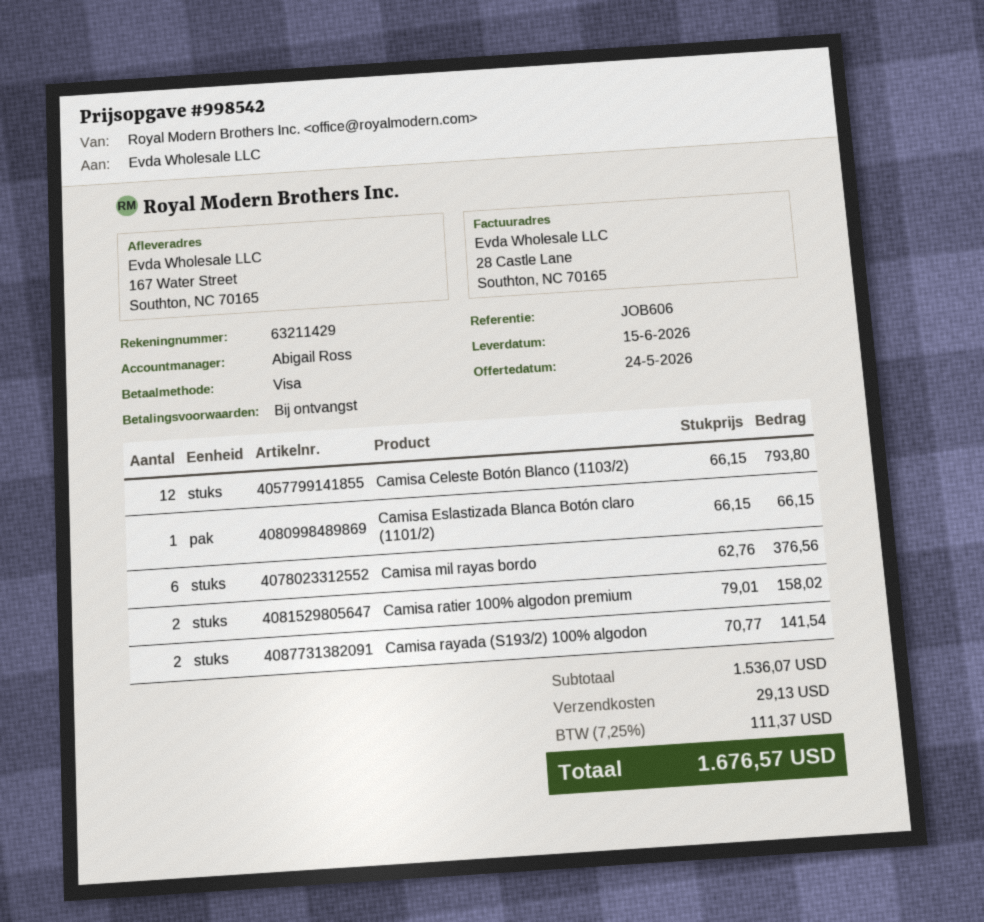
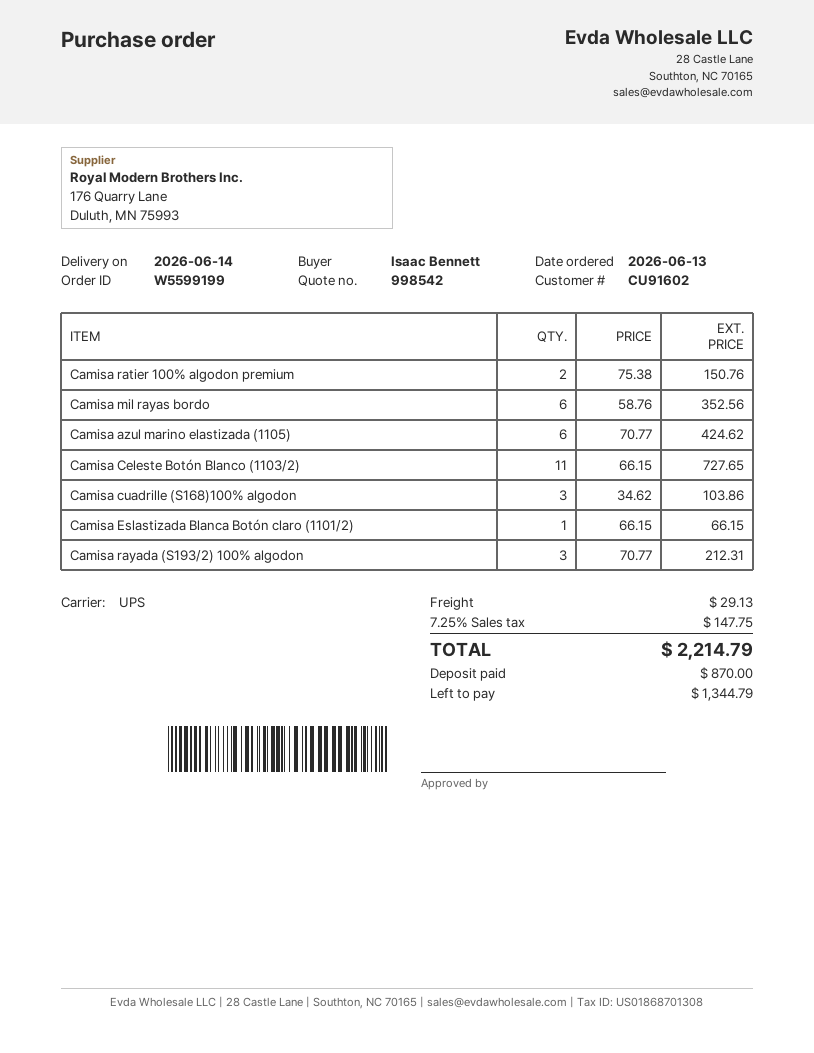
delivery date: 2026-06-15 -> 2026-06-14
Camisa Celeste Botón Blanco (1103/2): 12 x 66.15 = 793.80 -> 11 x 66.15 = 727.65
Camisa mil rayas bordo: 6 x 62.76 = 376.56 -> 6 x 58.76 = 352.56
Camisa ratier 100% algodon premium: 2 x 79.01 = 158.02 -> 2 x 75.38 = 150.76
Camisa rayada (S193/2) 100% algodon: 2 x 70.77 = 141.54 -> 3 x 70.77 = 212.31
Camisa azul marino elastizada (1105): none -> 6 x 70.77 = 424.62
Camisa cuadrille (S168)100% algodon: none -> 3 x 34.62 = 103.86
tax: 7.25% = 111.37 -> 7.25% = 147.75
total: 1676.57 -> 2214.79

